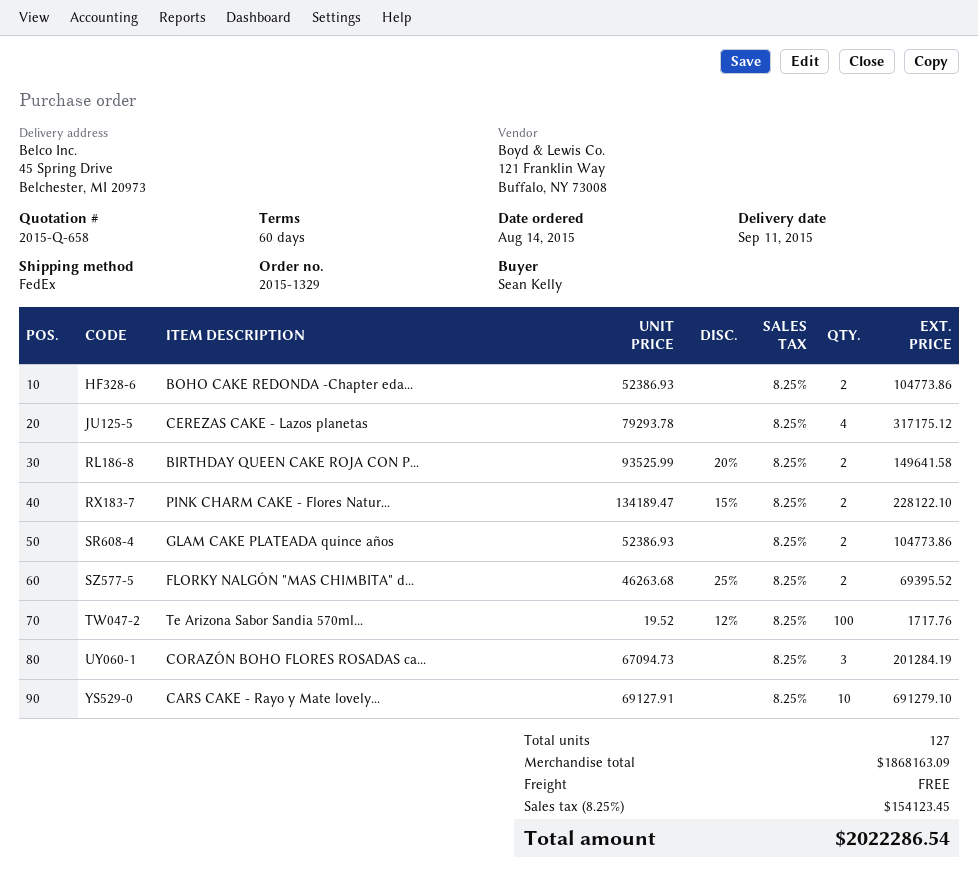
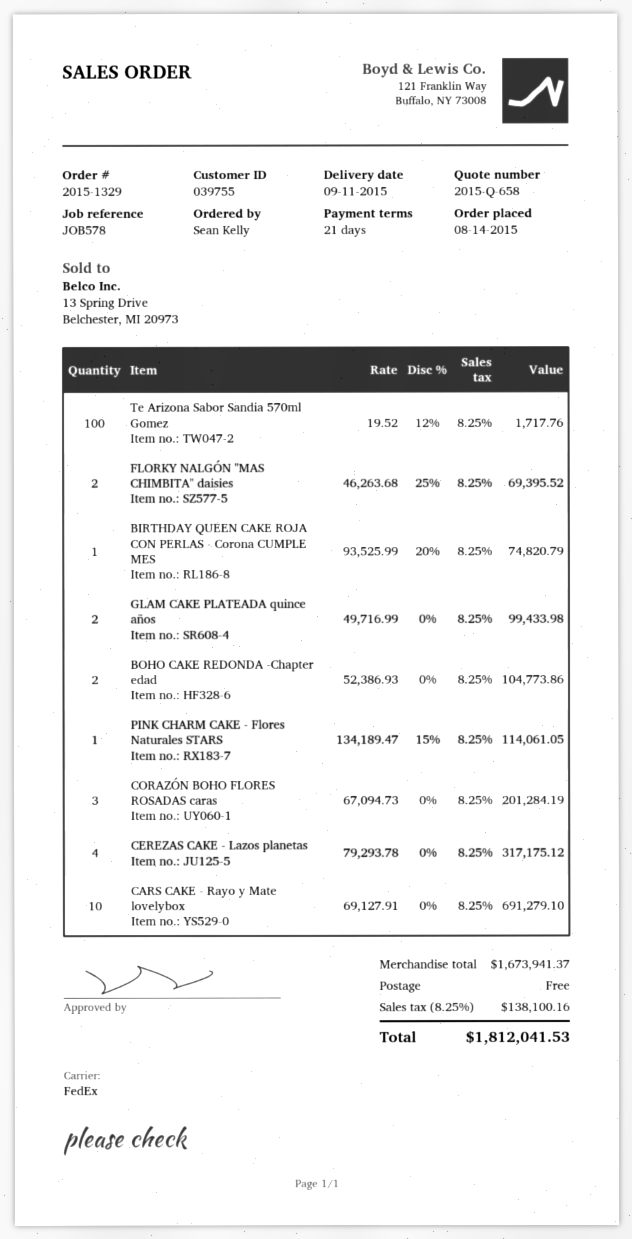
payment terms: 60 days -> 21 days
BIRTHDAY QUEEN CAKE ROJA CON P...: 2 x 93525.99 - 20% = 149641.58 -> 1 x 93525.99 - 20% = 74820.79
PINK CHARM CAKE - Flores Natur...: 2 x 134189.47 - 15% = 228122.10 -> 1 x 134189.47 - 15% = 114061.05
GLAM CAKE PLATEADA quince años: 2 x 52386.93 = 104773.86 -> 2 x 49716.99 = 99433.98
subtotal: 1868163.09 -> 1673941.37
tax: 8.25% = 154123.45 -> 8.25% = 138100.16
total: 2022286.54 -> 1812041.53

